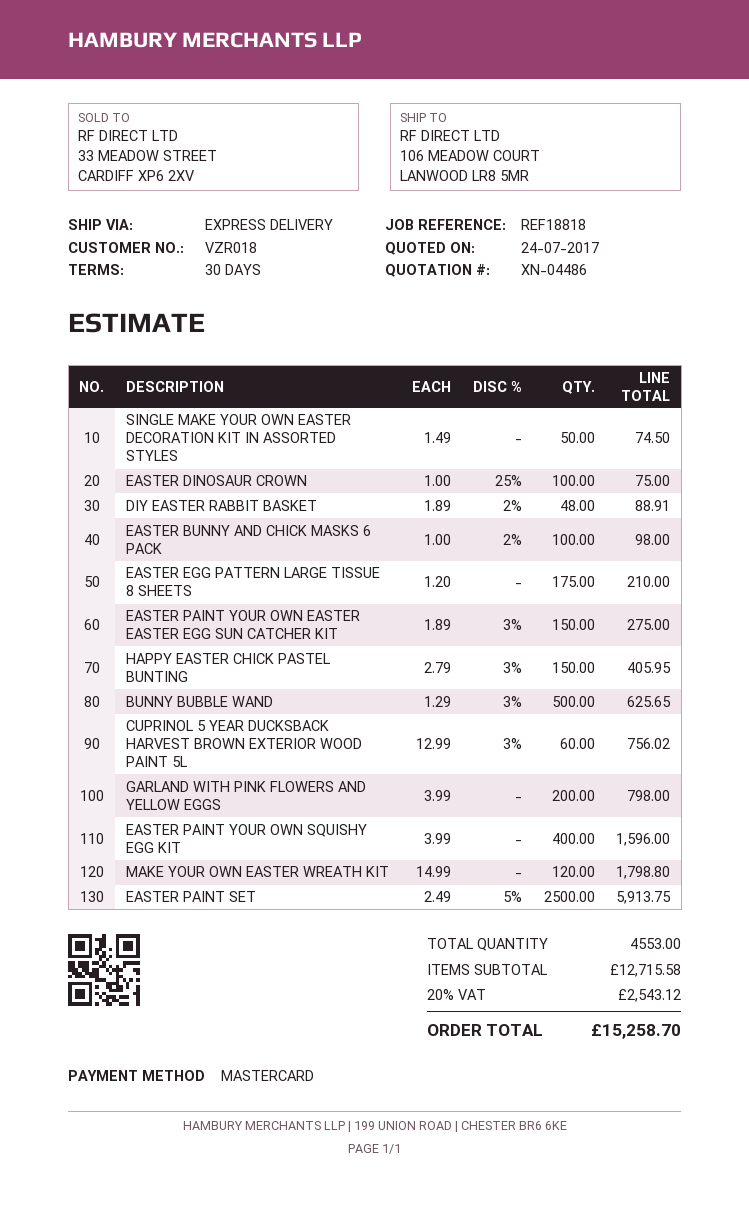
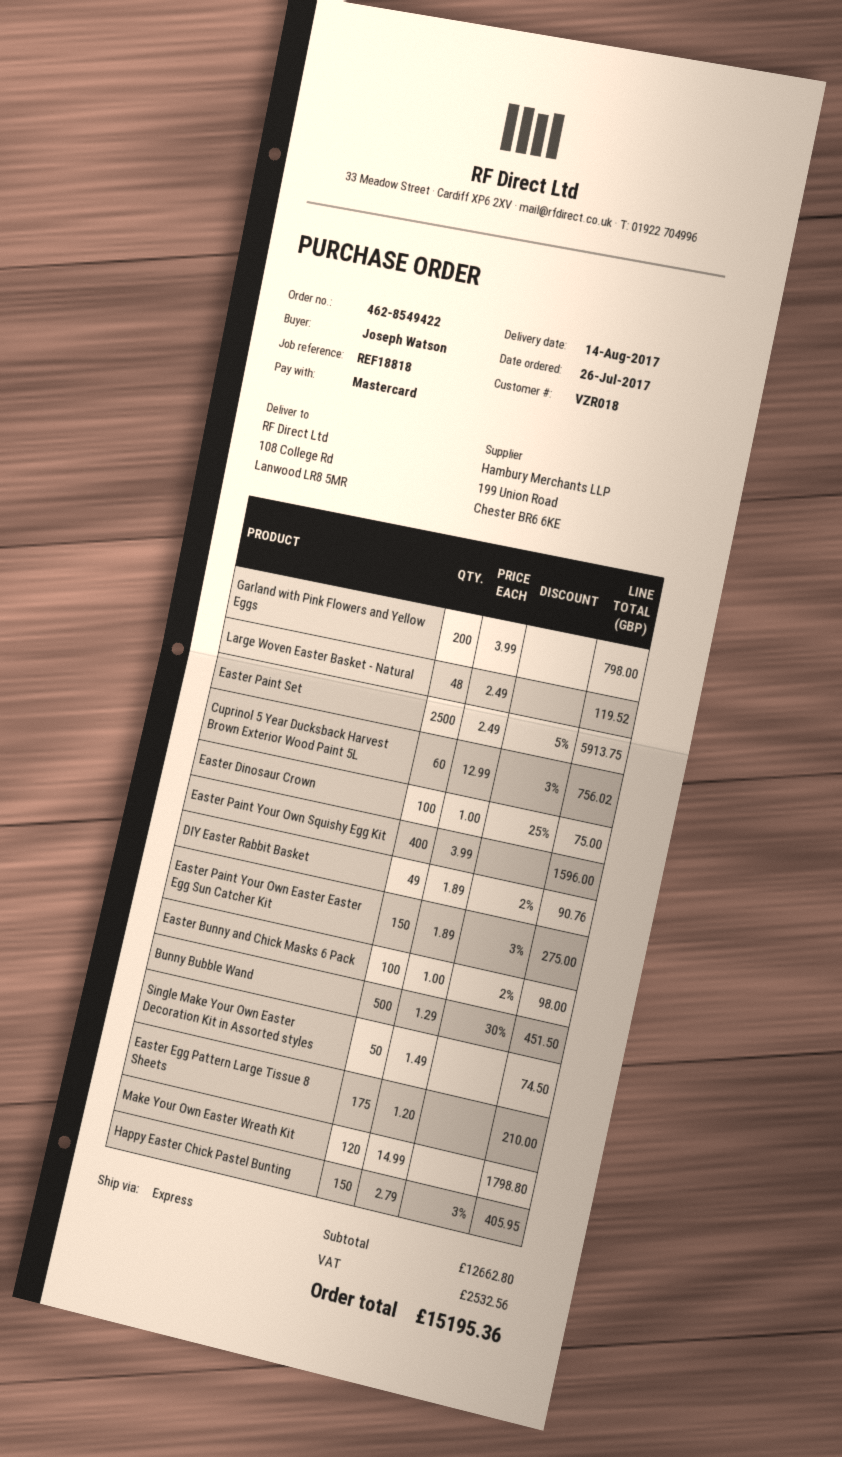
ship to: 106 MEADOW COURT, LANWOOD LR8 5MR -> 108 College Rd, Lanwood LR8 5MR
DIY EASTER RABBIT BASKET: 48 x 1.89 - 2% = 88.91 -> 49 x 1.89 - 2% = 90.76
BUNNY BUBBLE WAND: 500 x 1.29 - 3% = 625.65 -> 500 x 1.29 - 30% = 451.50
Large Woven Easter Basket - Natural: none -> 48 x 2.49 = 119.52
subtotal: 12715.58 -> 12662.80
tax: 2543.12 -> 2532.56
total: 15258.70 -> 15195.36

